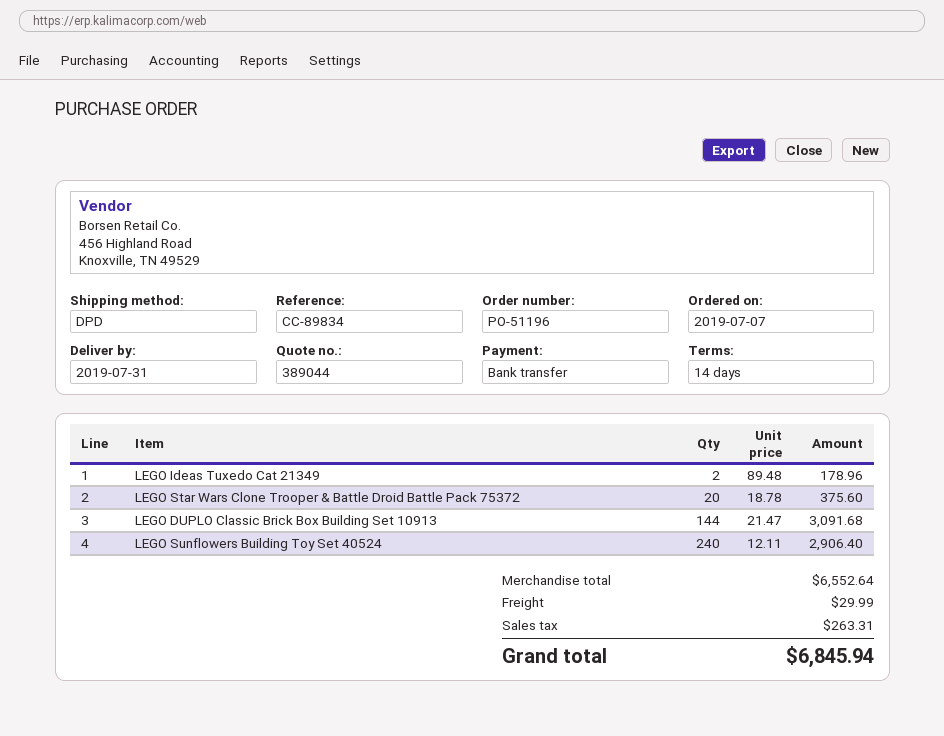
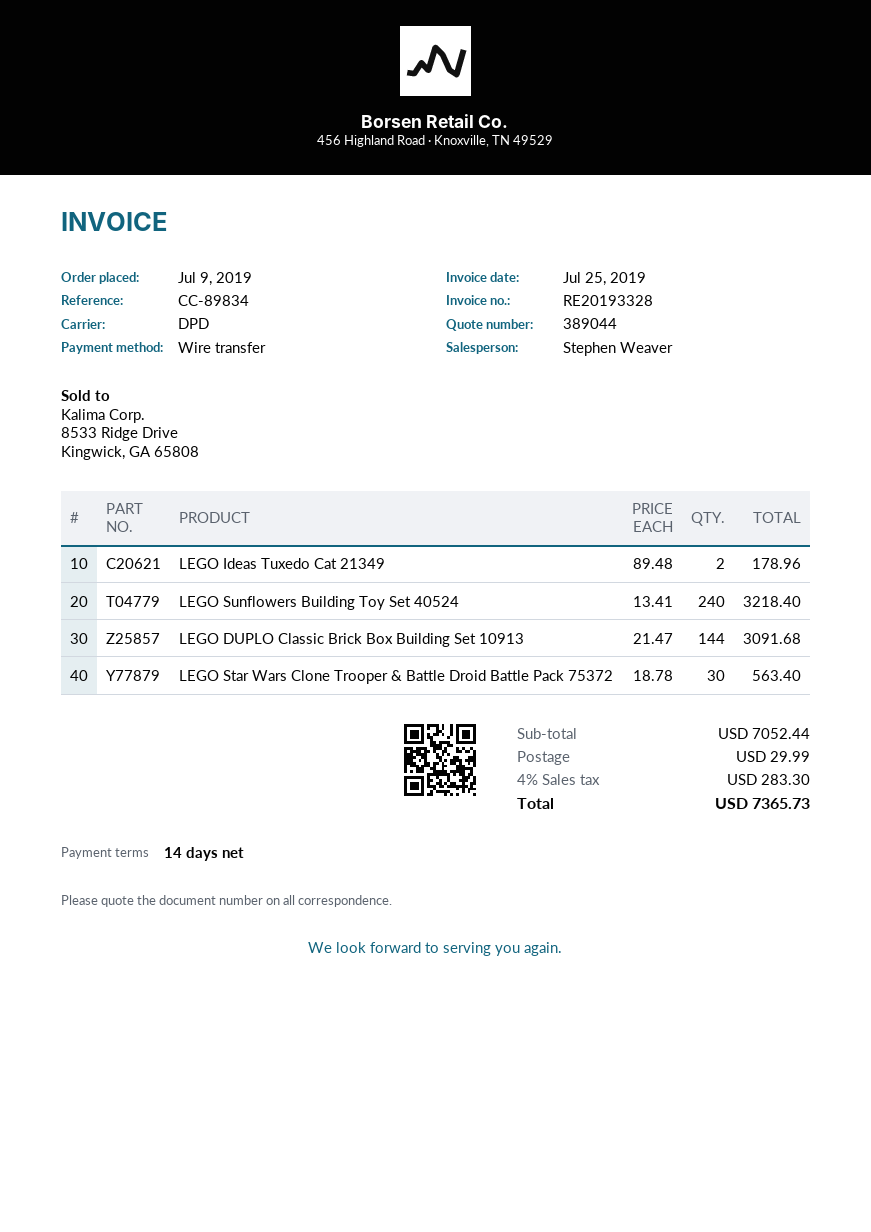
order date: 2019-07-07 -> 2019-07-09
LEGO Star Wars Clone Trooper & Battle Droid Battle Pack 75372: 20 x 18.78 = 375.60 -> 30 x 18.78 = 563.40
LEGO Sunflowers Building Toy Set 40524: 240 x 12.11 = 2906.40 -> 240 x 13.41 = 3218.40
subtotal: 6552.64 -> 7052.44
tax: 263.31 -> 283.30
total: 6845.94 -> 7365.73

